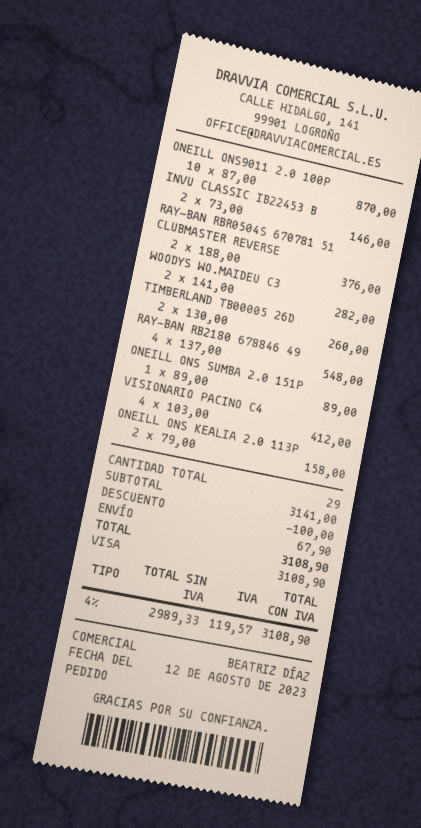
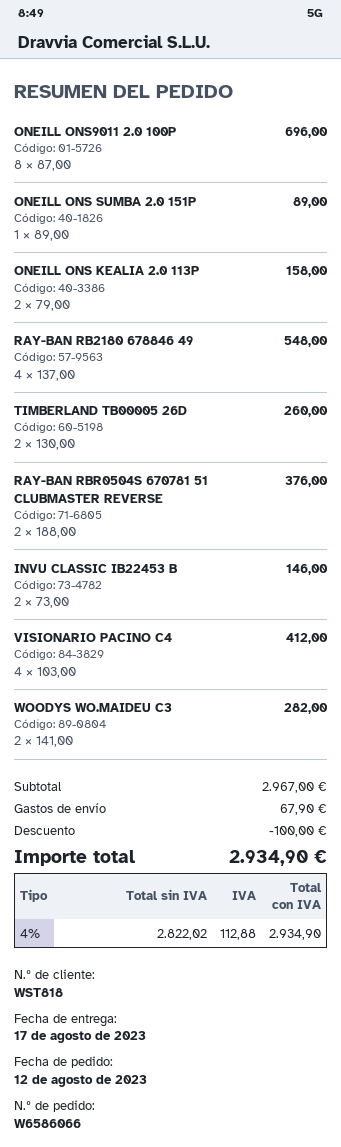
ONEILL ONS9011 2.0 100P: 10 x 87.00 = 870.00 -> 8 x 87.00 = 696.00
subtotal: 3141.00 -> 2967.00
net: 2989.33 -> 2822.02
tax: 4% = 119.57 -> 4% = 112.88
total: 3108.90 -> 2934.90

